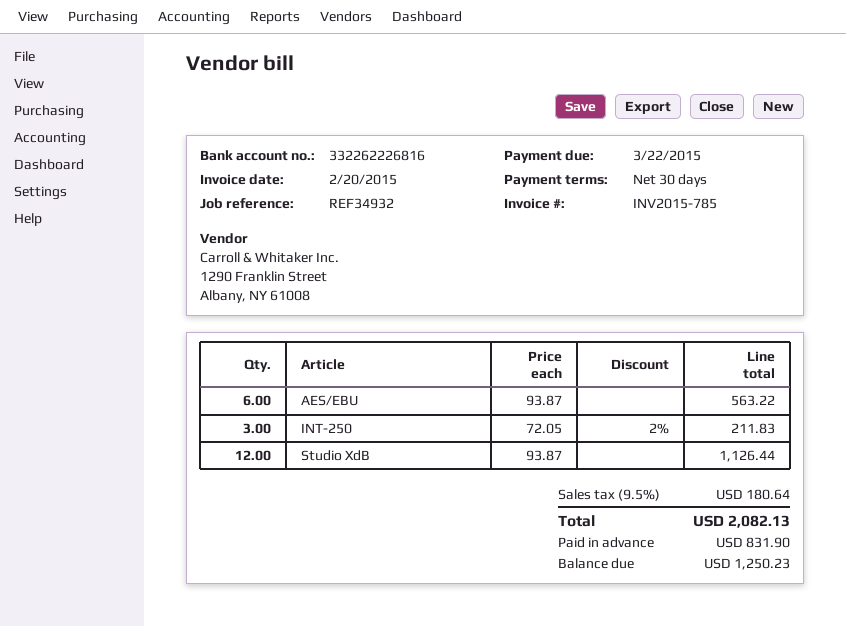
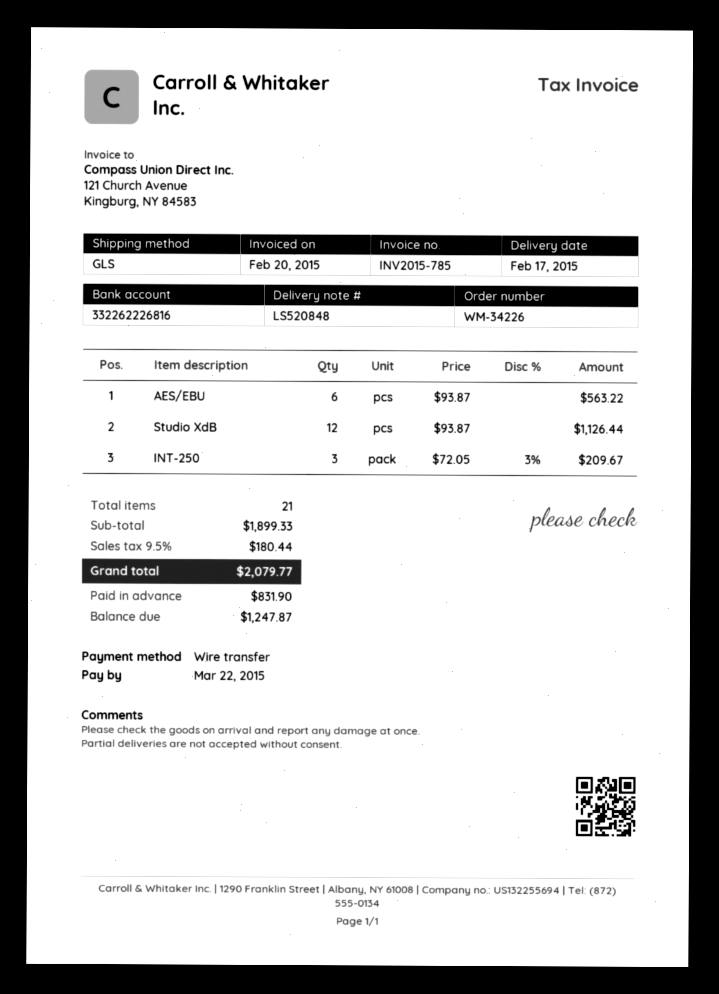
INT-250: 3 x 72.05 - 2% = 211.83 -> 3 x 72.05 - 3% = 209.67
tax: 9.5% = 180.64 -> 9.5% = 180.44
total: 2082.13 -> 2079.77
balance: 1250.23 -> 1247.87

